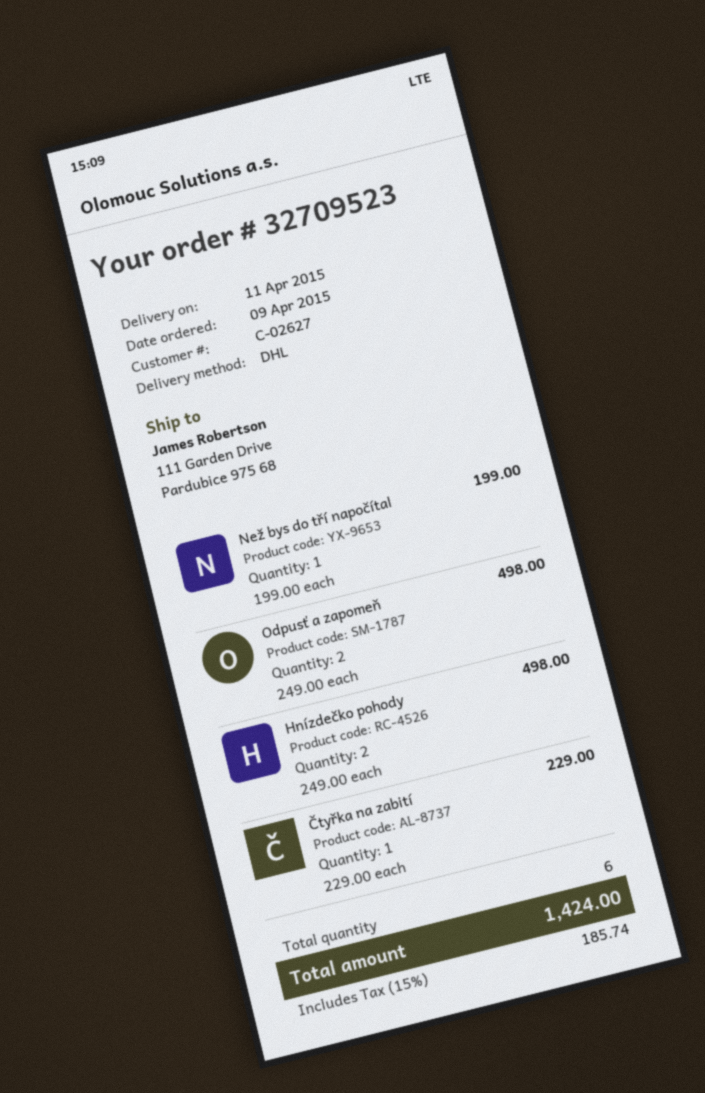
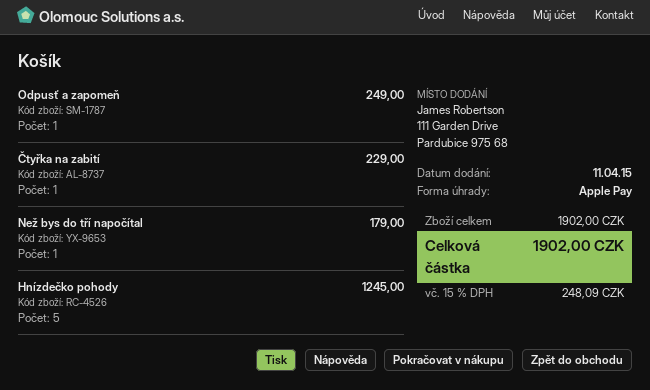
Než bys do tří napočítal: 1 for 199.00 -> 1 for 179.00
Odpusť a zapomeň: 2 for 498.00 -> 1 for 249.00
Hnízdečko pohody: 2 for 498.00 -> 5 for 1245.00
tax: 15% = 185.74 -> 15% = 248.09
total: 1424.00 -> 1902.00

